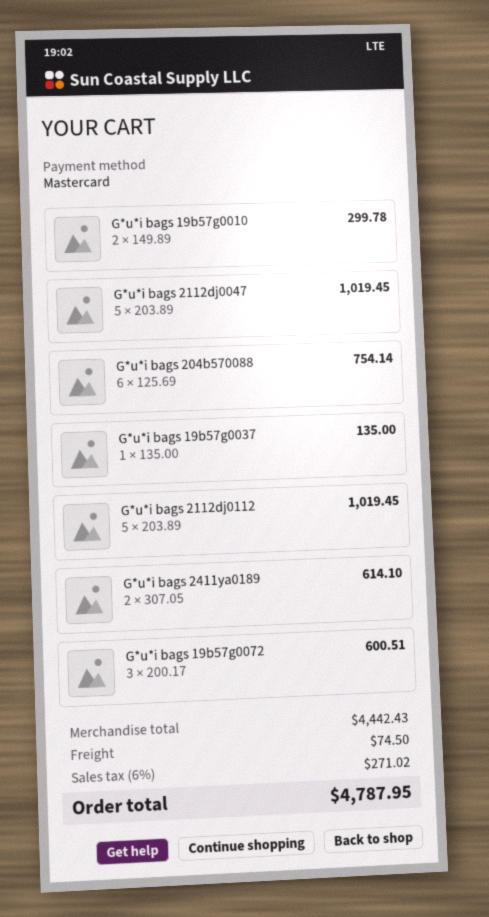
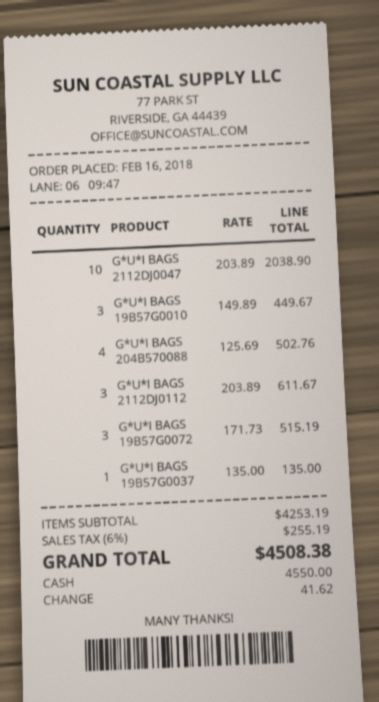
payment method: Mastercard -> cash
G*u*i bags 19b57g0010: 2 x 149.89 = 299.78 -> 3 x 149.89 = 449.67
G*u*i bags 2112dj0047: 5 x 203.89 = 1019.45 -> 10 x 203.89 = 2038.90
G*u*i bags 204b570088: 6 x 125.69 = 754.14 -> 4 x 125.69 = 502.76
G*u*i bags 2112dj0112: 5 x 203.89 = 1019.45 -> 3 x 203.89 = 611.67
G*u*i bags 2411ya0189: 2 x 307.05 = 614.10 -> none
G*u*i bags 19b57g0072: 3 x 200.17 = 600.51 -> 3 x 171.73 = 515.19
subtotal: 4442.43 -> 4253.19
shipping: 74.50 -> none
tax: 6% = 271.02 -> 6% = 255.19
total: 4787.95 -> 4508.38

